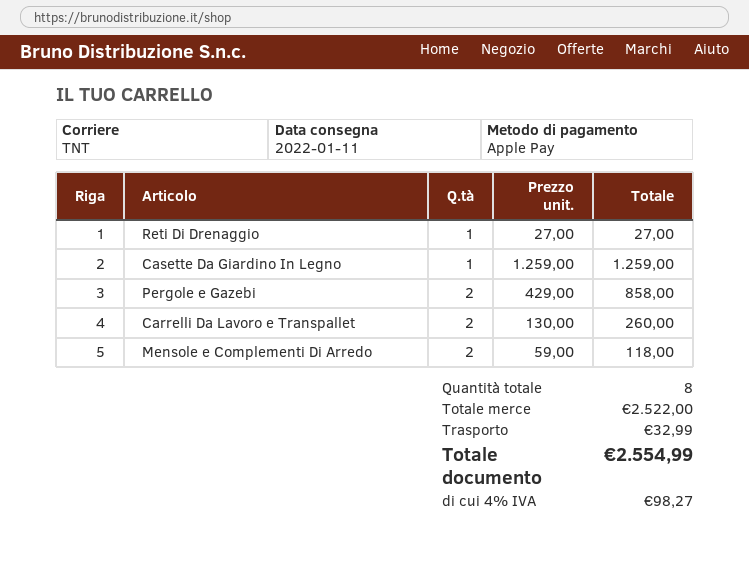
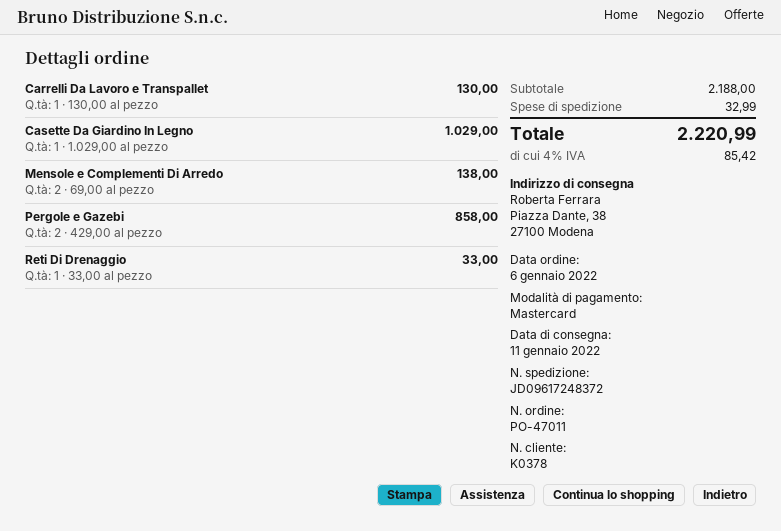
payment method: Apple Pay -> Mastercard
Reti Di Drenaggio: 1 x 27.00 = 27.00 -> 1 x 33.00 = 33.00
Casette Da Giardino In Legno: 1 x 1259.00 = 1259.00 -> 1 x 1029.00 = 1029.00
Carrelli Da Lavoro e Transpallet: 2 x 130.00 = 260.00 -> 1 x 130.00 = 130.00
Mensole e Complementi Di Arredo: 2 x 59.00 = 118.00 -> 2 x 69.00 = 138.00
subtotal: 2522.00 -> 2188.00
tax: 4% = 98.27 -> 4% = 85.42
total: 2554.99 -> 2220.99

